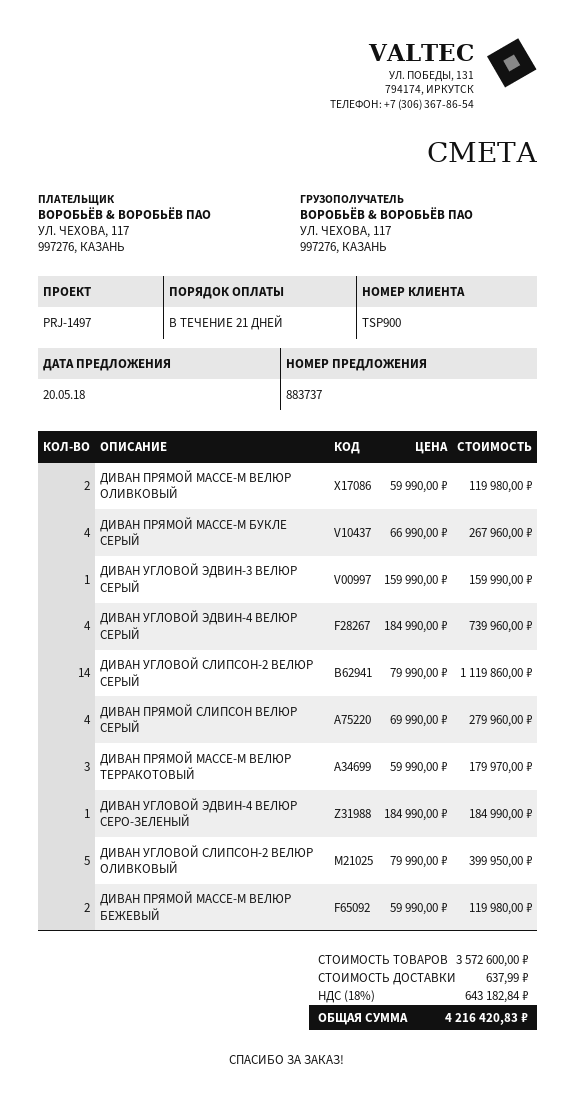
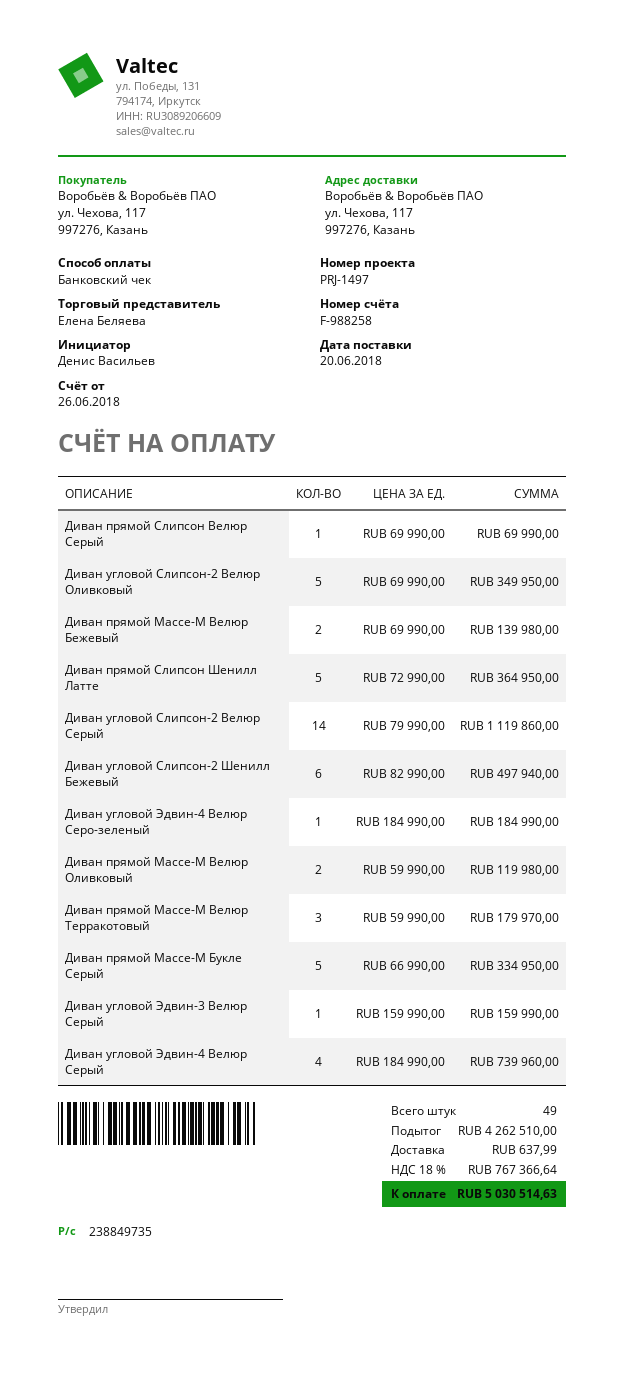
ДИВАН ПРЯМОЙ МАССЕ-М БУКЛЕ СЕРЫЙ: 4 x 66990.00 = 267960.00 -> 5 x 66990.00 = 334950.00
ДИВАН ПРЯМОЙ СЛИПСОН ВЕЛЮР СЕРЫЙ: 4 x 69990.00 = 279960.00 -> 1 x 69990.00 = 69990.00
ДИВАН УГЛОВОЙ СЛИПСОН-2 ВЕЛЮР ОЛИВКОВЫЙ: 5 x 79990.00 = 399950.00 -> 5 x 69990.00 = 349950.00
ДИВАН ПРЯМОЙ МАССЕ-М ВЕЛЮР БЕЖЕВЫЙ: 2 x 59990.00 = 119980.00 -> 2 x 69990.00 = 139980.00
Диван прямой Слипсон Шенилл Латте: none -> 5 x 72990.00 = 364950.00
Диван угловой Слипсон-2 Шенилл Бежевый: none -> 6 x 82990.00 = 497940.00
subtotal: 3572600.00 -> 4262510.00
tax: 18% = 643182.84 -> 18% = 767366.64
total: 4216420.83 -> 5030514.63

